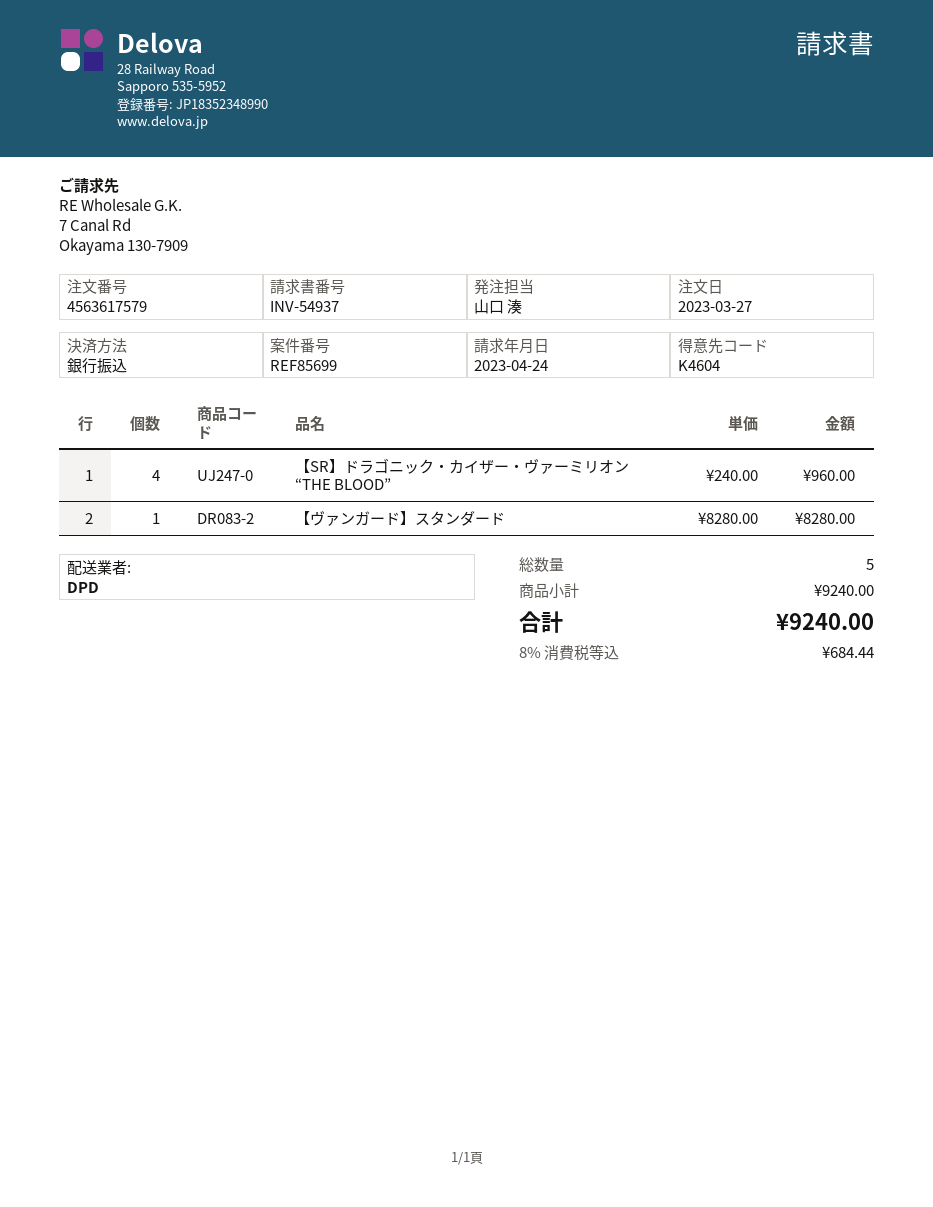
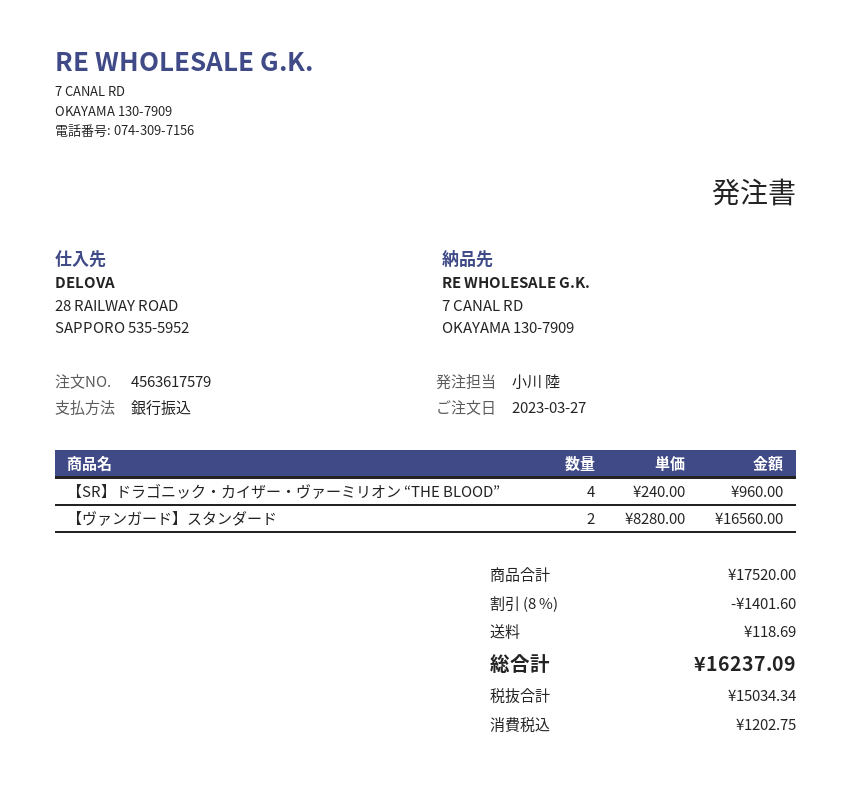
ordered by: 山口 湊 -> 小川 陸
【ヴァンガード】スタンダード: 1 x 8280.00 = 8280.00 -> 2 x 8280.00 = 16560.00
subtotal: 9240.00 -> 17520.00
discount: none -> 8% = 1401.60
shipping: none -> 118.69
tax: 684.44 -> 1202.75
total: 9240.00 -> 16237.09

